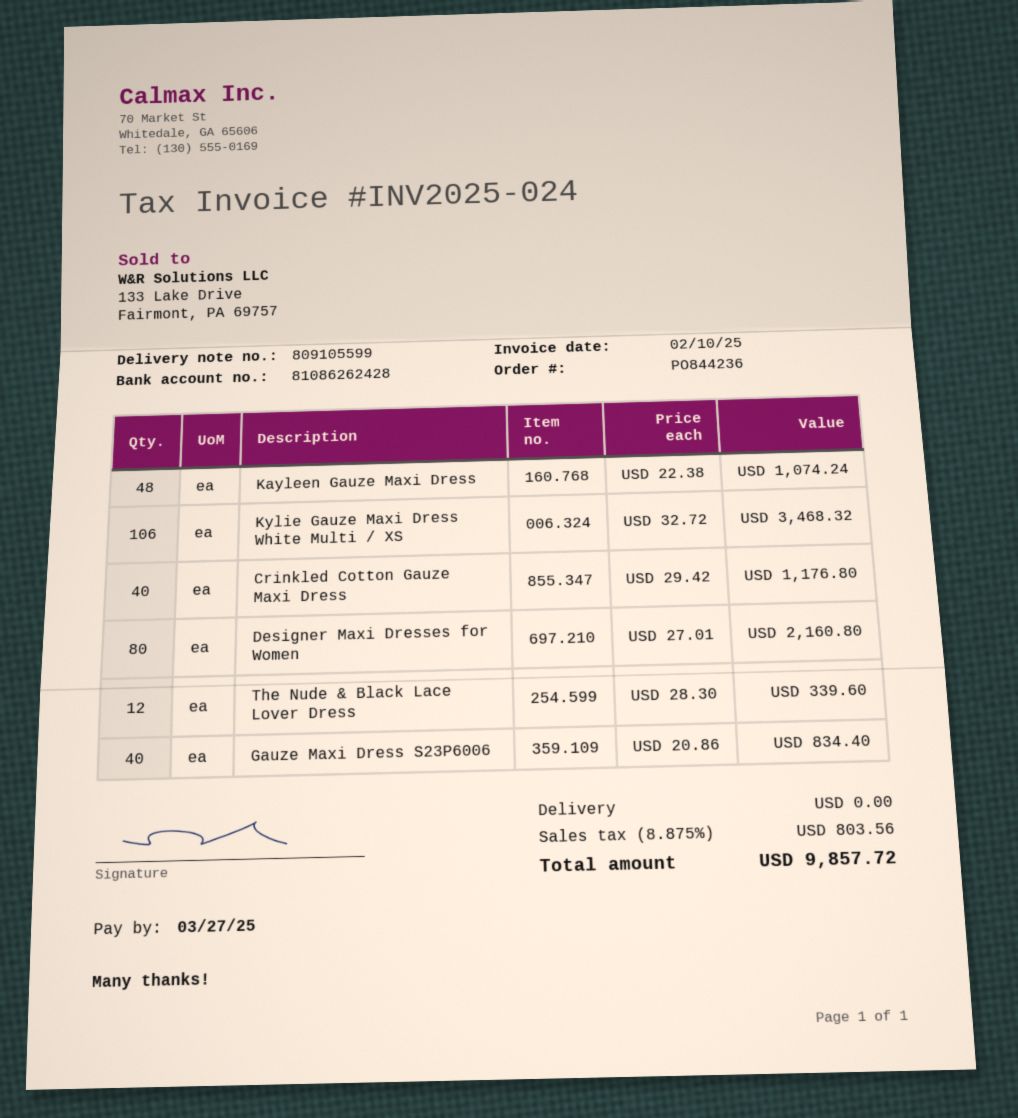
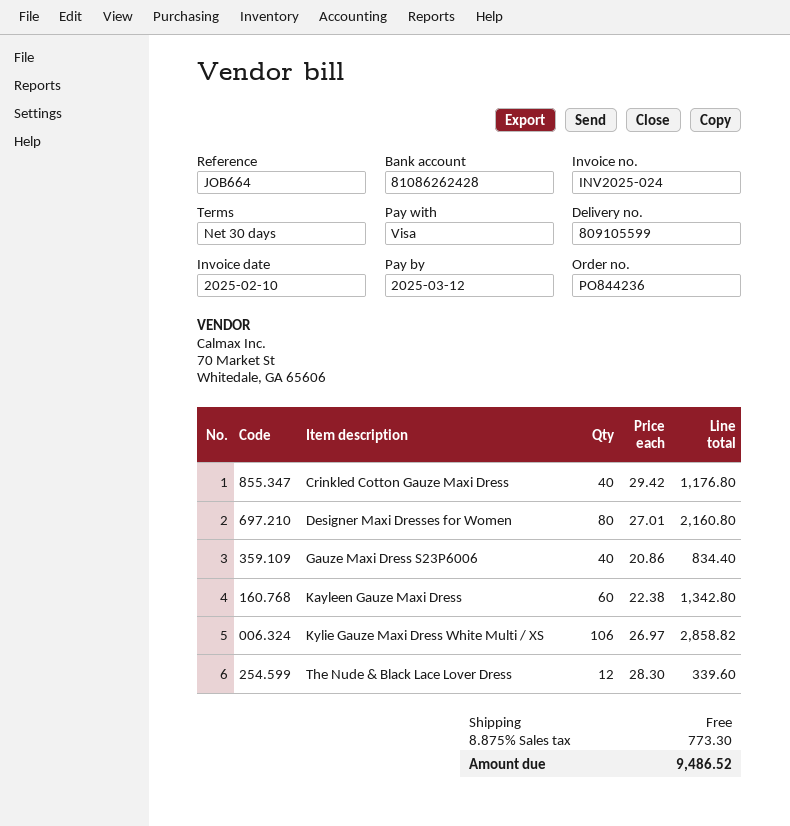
due date: 2025-03-27 -> 2025-03-12
Kayleen Gauze Maxi Dress: 48 x 22.38 = 1074.24 -> 60 x 22.38 = 1342.80
Kylie Gauze Maxi Dress White Multi / XS: 106 x 32.72 = 3468.32 -> 106 x 26.97 = 2858.82
tax: 8.875% = 803.56 -> 8.875% = 773.30
total: 9857.72 -> 9486.52

